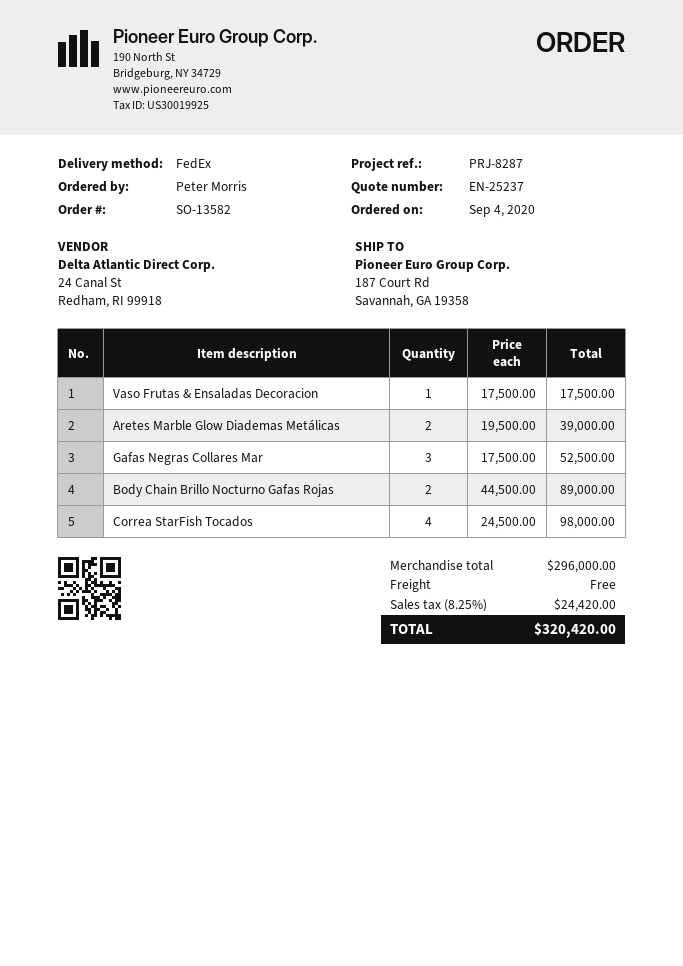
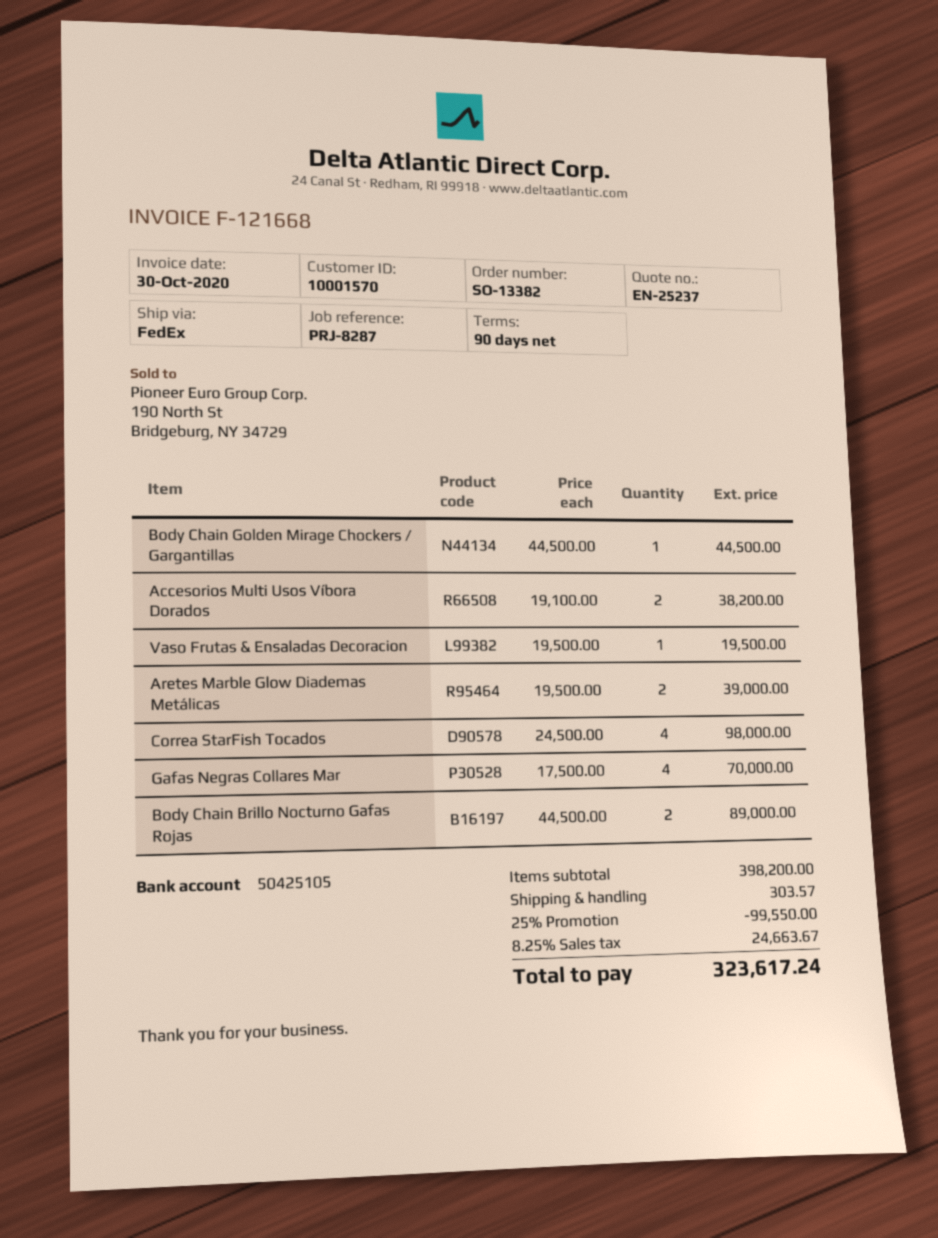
order number: SO-13582 -> SO-13382
Vaso Frutas & Ensaladas Decoracion: 1 x 17500.00 = 17500.00 -> 1 x 19500.00 = 19500.00
Gafas Negras Collares Mar: 3 x 17500.00 = 52500.00 -> 4 x 17500.00 = 70000.00
Body Chain Golden Mirage Chockers / Gargantillas: none -> 1 x 44500.00 = 44500.00
Accesorios Multi Usos Víbora Dorados: none -> 2 x 19100.00 = 38200.00
subtotal: 296000.00 -> 398200.00
discount: none -> 25% = 99550.00
shipping: 0.00 -> 303.57
tax: 8.25% = 24420.00 -> 8.25% = 24663.67
total: 320420.00 -> 323617.24

